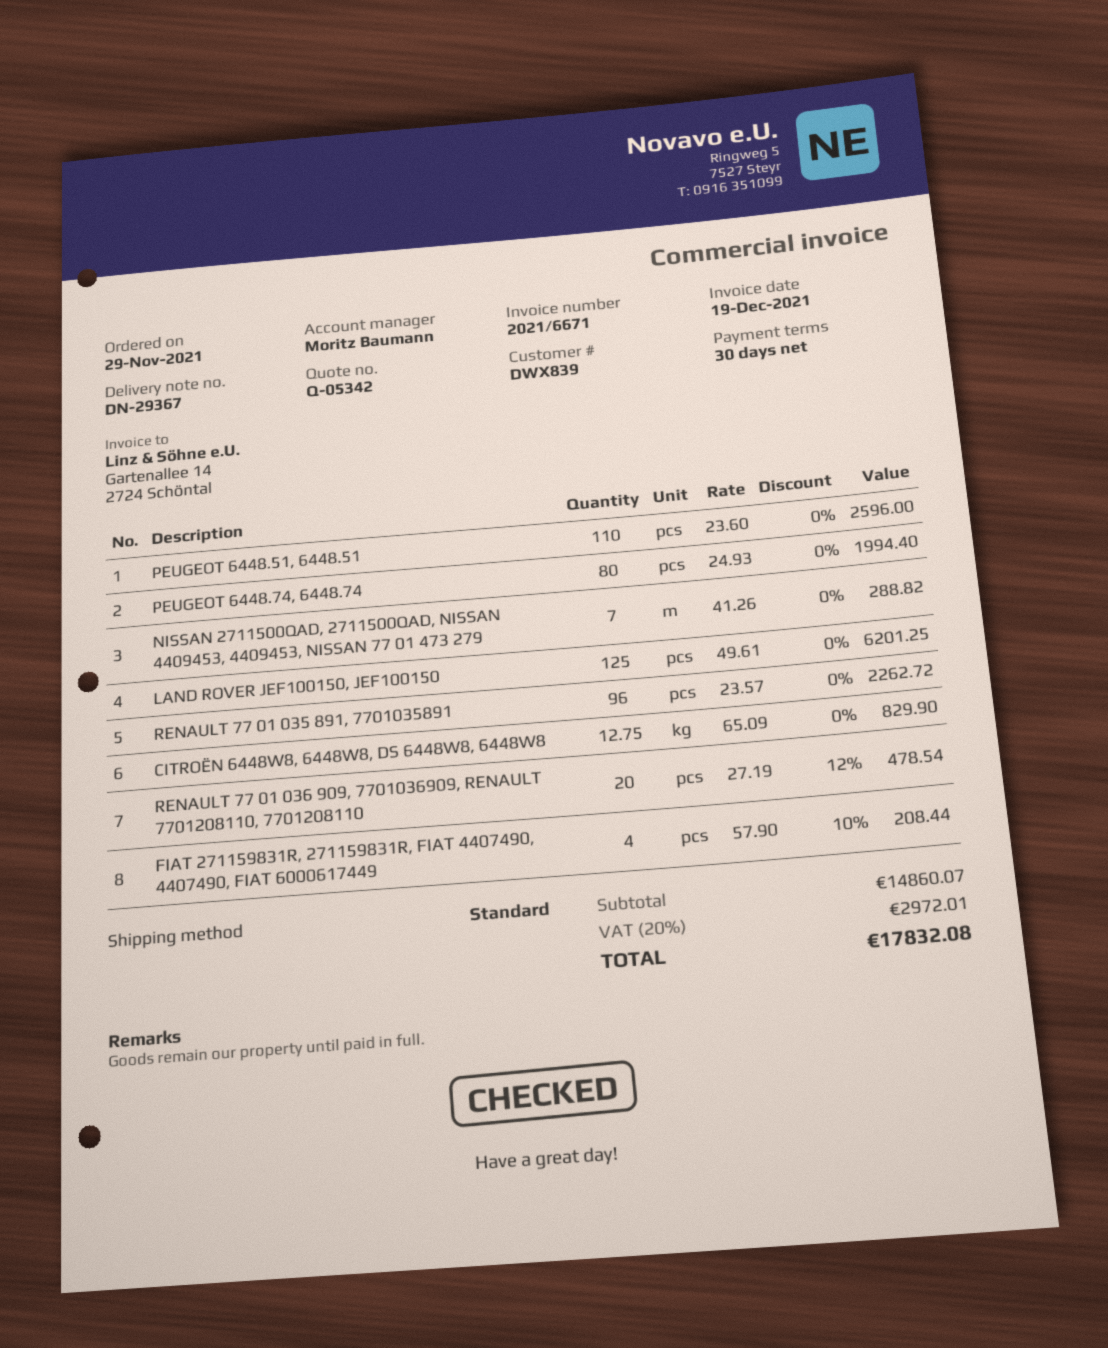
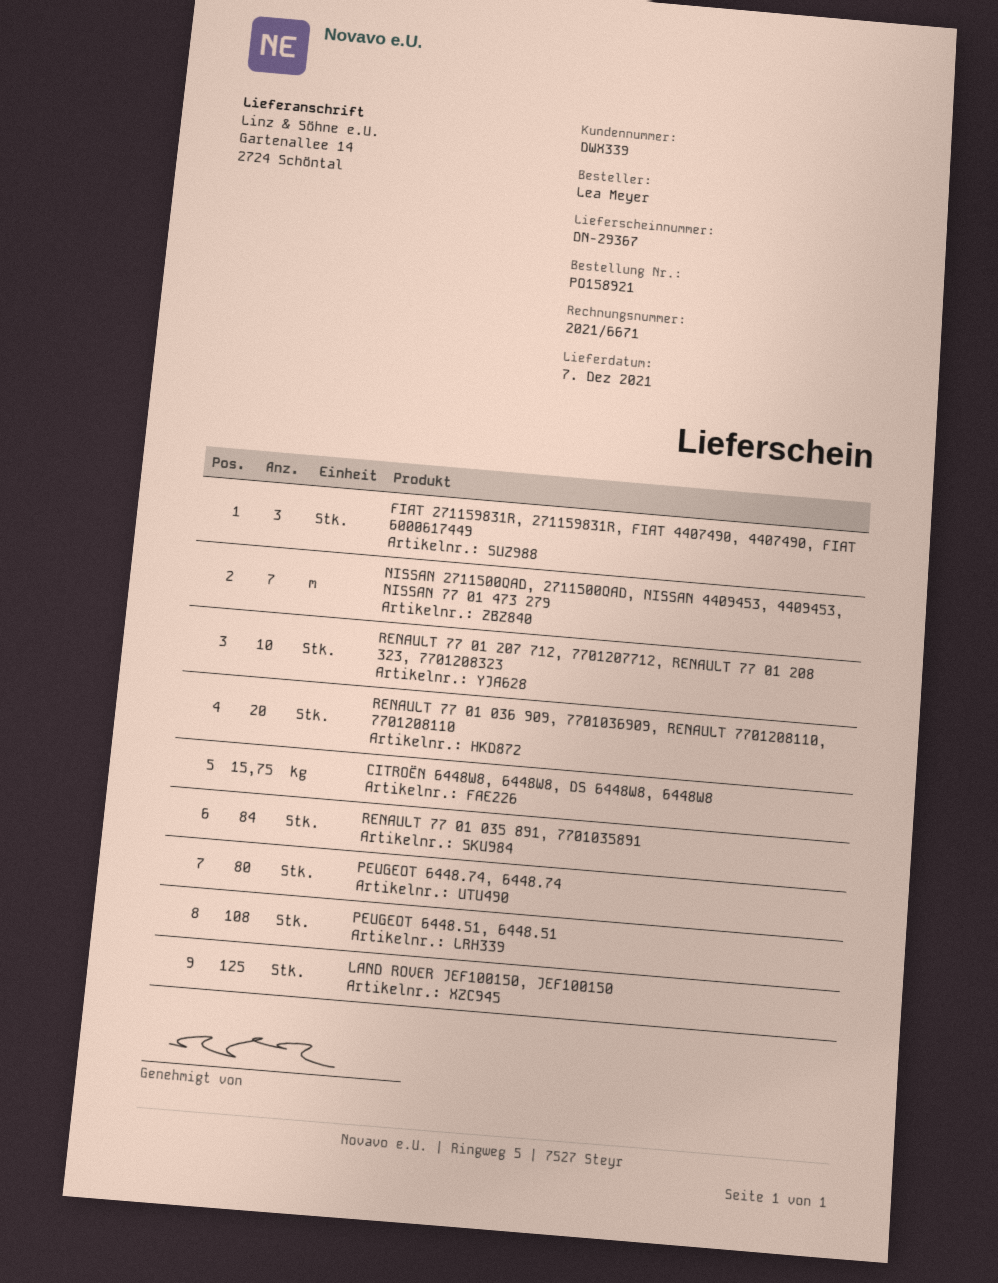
customer number: DWX839 -> DWX339
PEUGEOT 6448.51, 6448.51: 110 -> 108
RENAULT 77 01 035 891, 7701035891: 96 -> 84
CITROËN 6448W8, 6448W8, DS 6448W8, 6448W8: 12.75 -> 15.75
FIAT 271159831R, 271159831R, FIAT 4407490, 4407490, FIAT 6000617449: 4 -> 3
RENAULT 77 01 207 712, 7701207712, RENAULT 77 01 208 323, 7701208323: none -> 10

